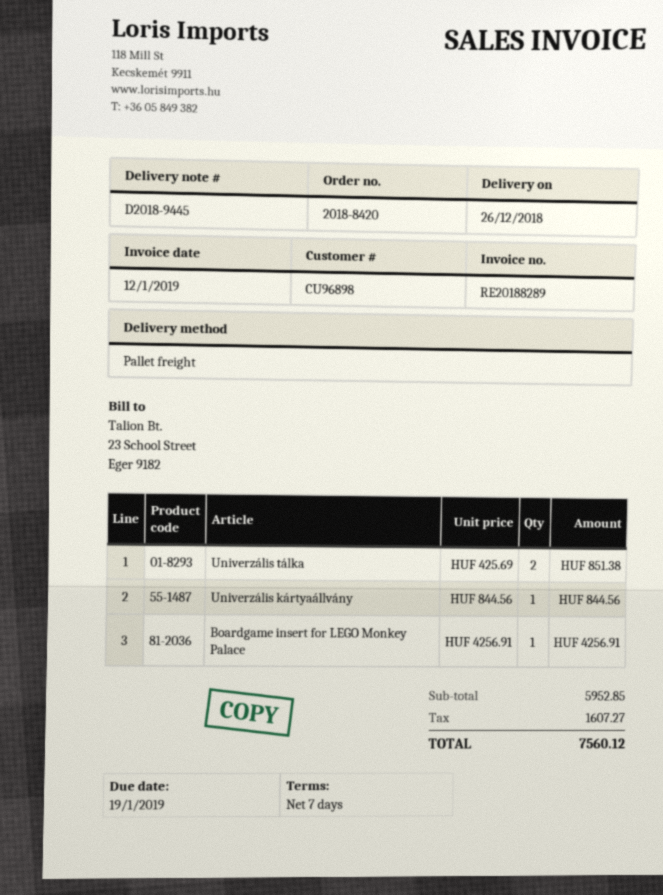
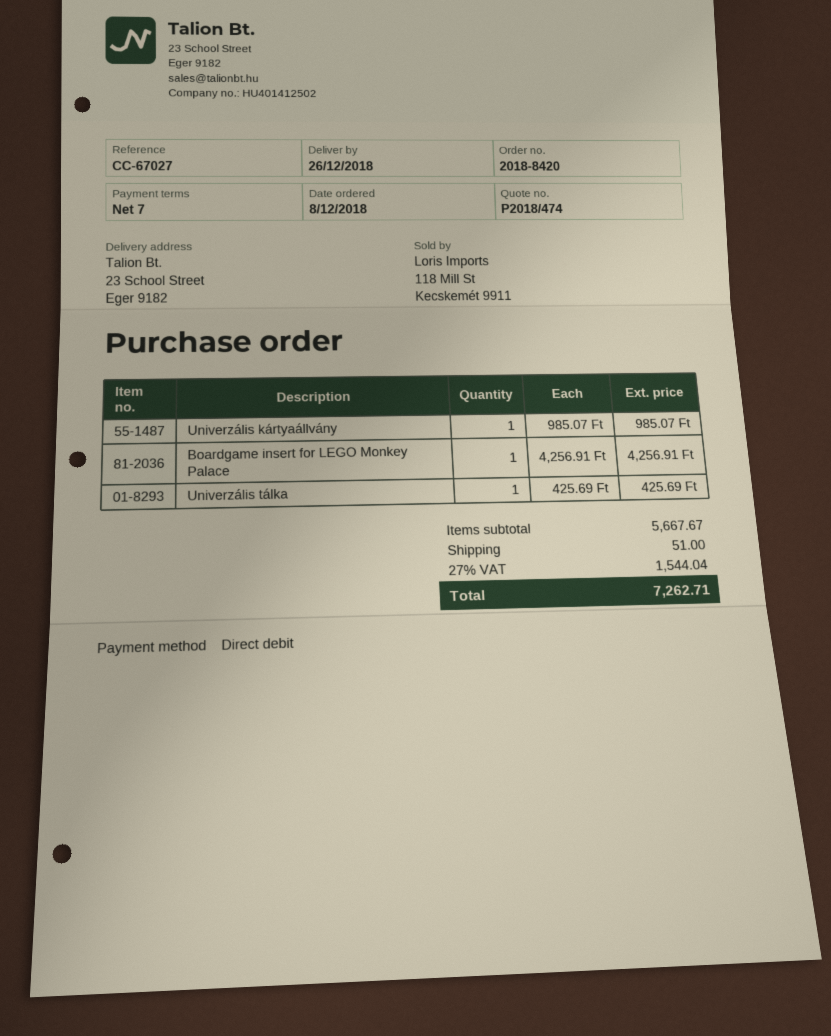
Univerzális tálka: 2 x 425.69 = 851.38 -> 1 x 425.69 = 425.69
Univerzális kártyaállvány: 1 x 844.56 = 844.56 -> 1 x 985.07 = 985.07
subtotal: 5952.85 -> 5667.67
shipping: none -> 51.00
tax: 1607.27 -> 1544.04
total: 7560.12 -> 7262.71

